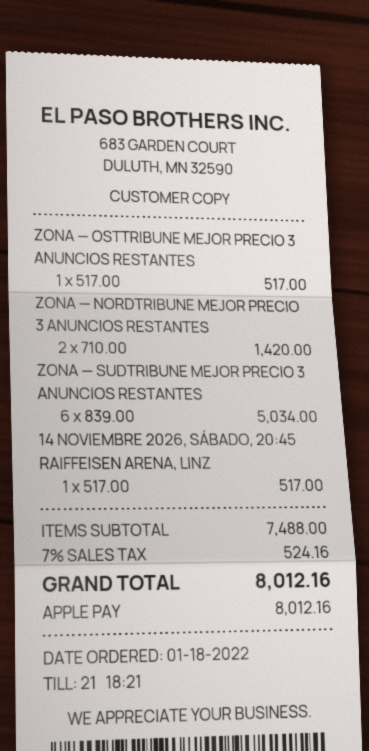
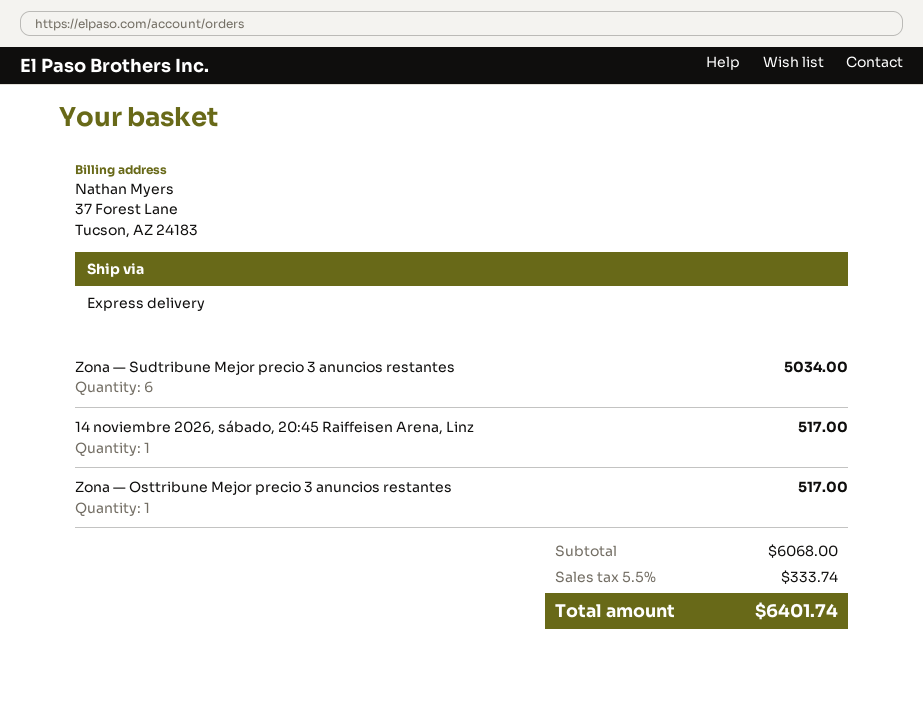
ZONA — NORDTRIBUNE MEJOR PRECIO 3 ANUNCIOS RESTANTES: 2 for 1420.00 -> none
subtotal: 7488.00 -> 6068.00
tax: 7% = 524.16 -> 5.5% = 333.74
total: 8012.16 -> 6401.74

